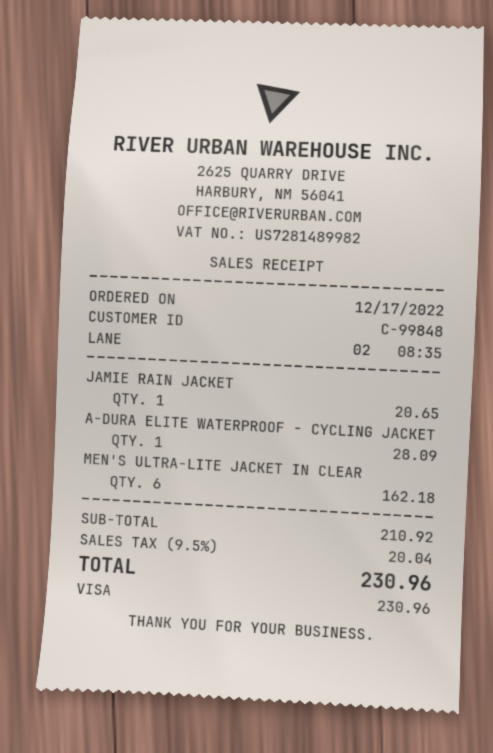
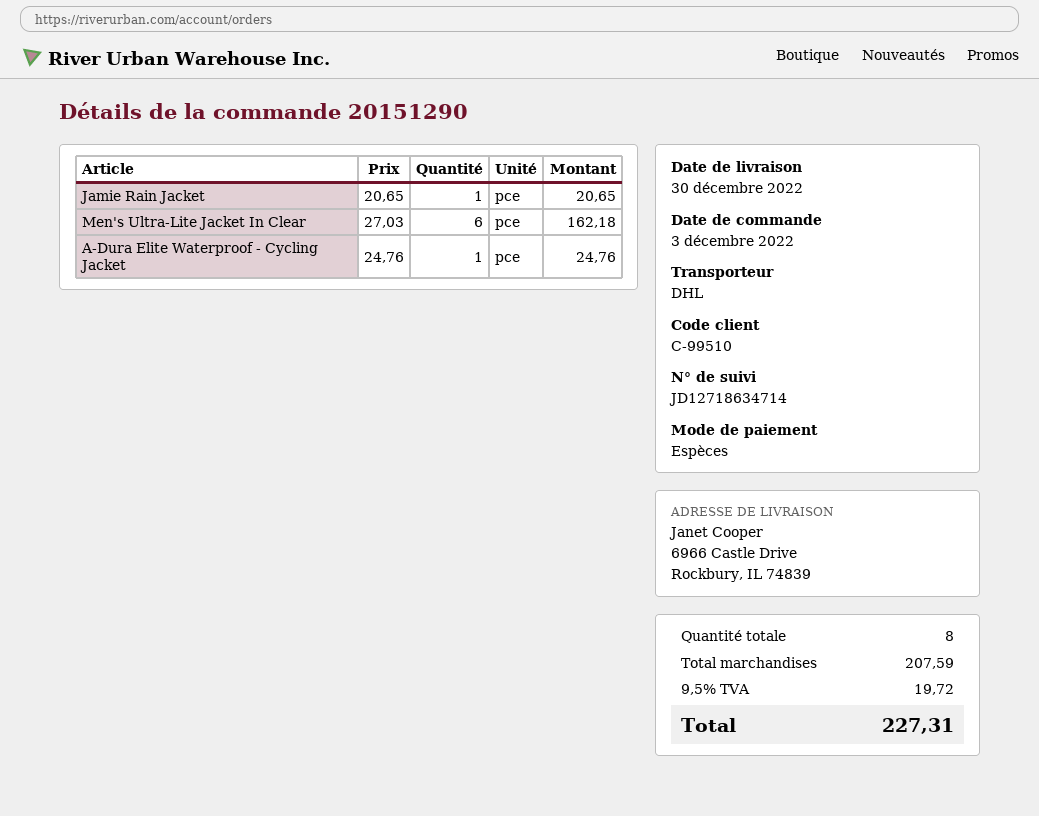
order date: 2022-12-17 -> 2022-12-03
customer number: C-99848 -> C-99510
payment method: Visa -> cash
A-DURA ELITE WATERPROOF - CYCLING JACKET: 1 for 28.09 -> 1 for 24.76
subtotal: 210.92 -> 207.59
tax: 9.5% = 20.04 -> 9.5% = 19.72
total: 230.96 -> 227.31

